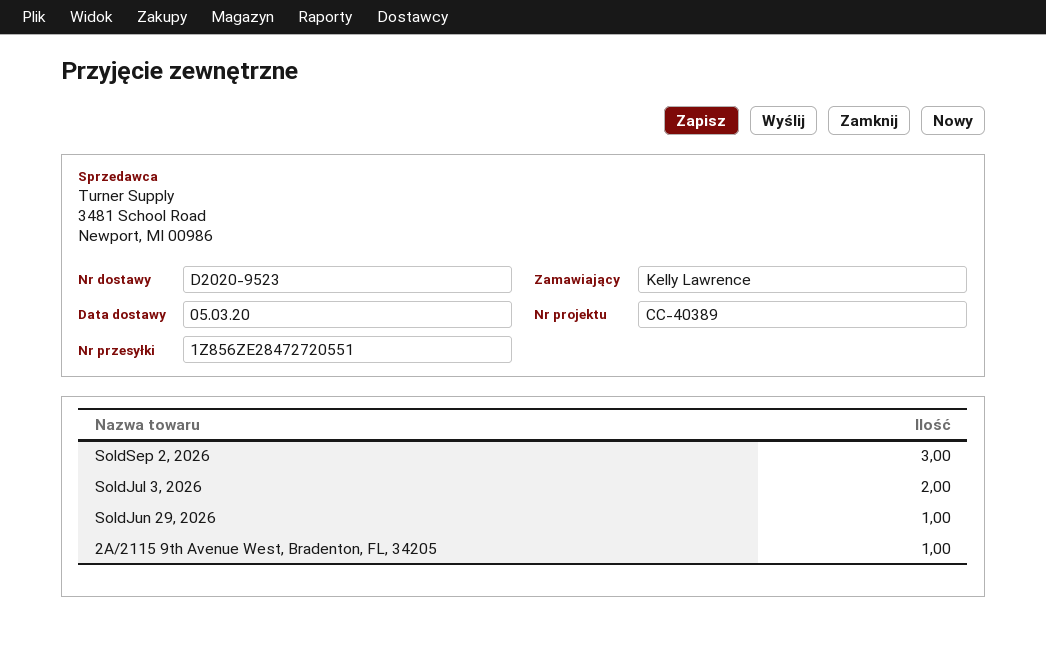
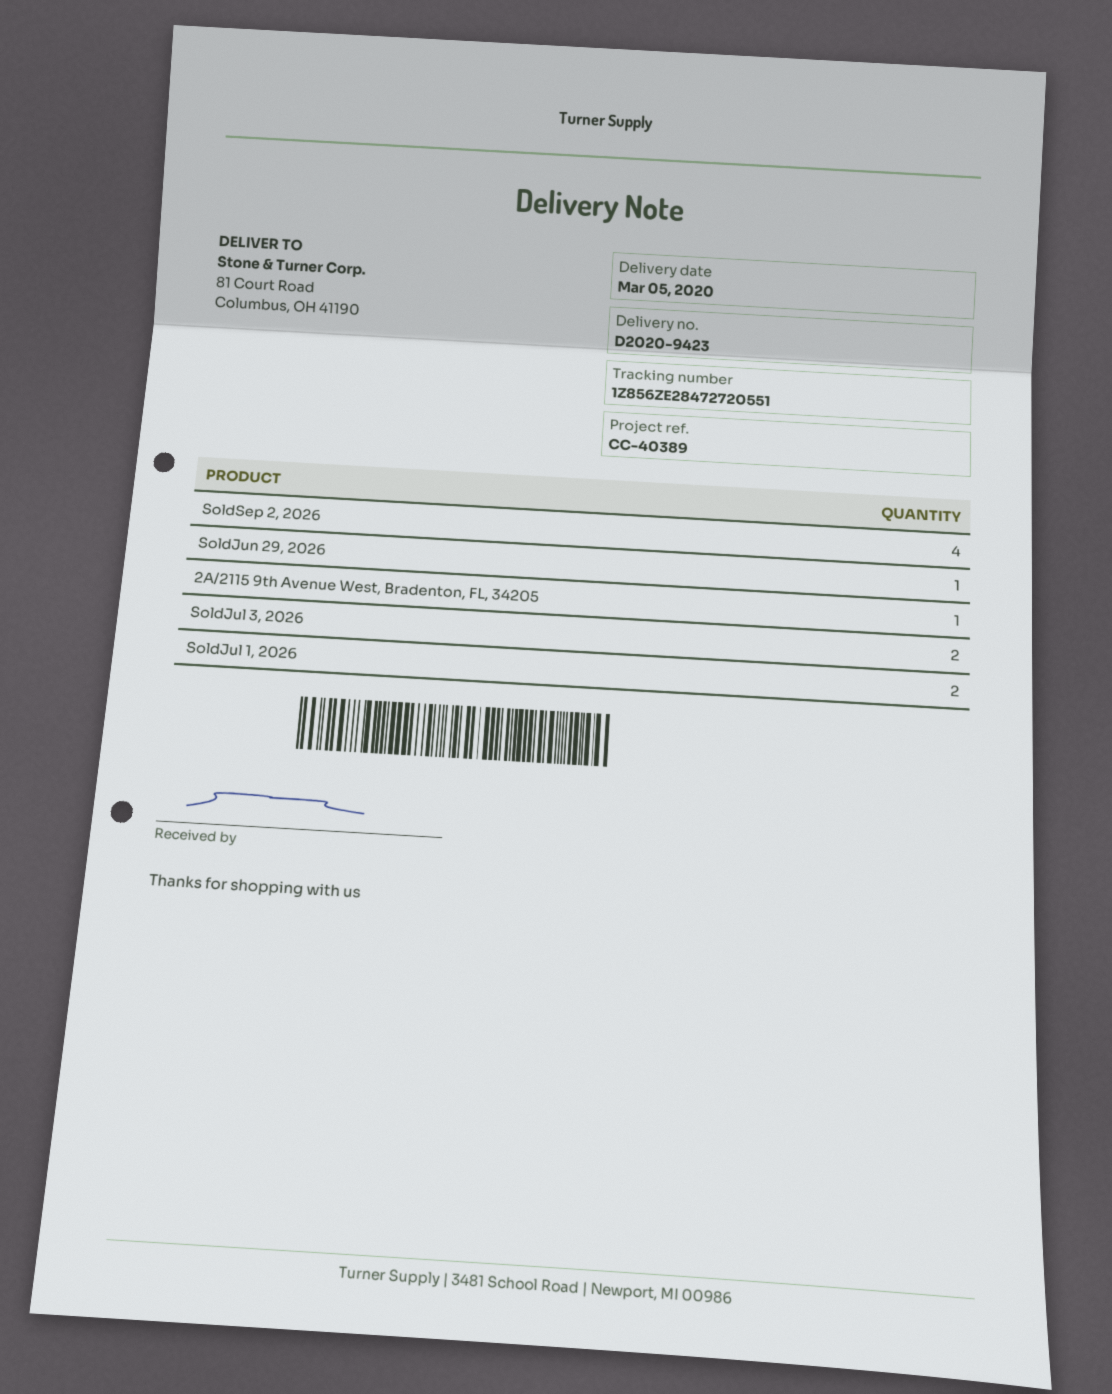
delivery note number: D2020-9523 -> D2020-9423
SoldSep 2, 2026: 3 -> 4
SoldJul 1, 2026: none -> 2

